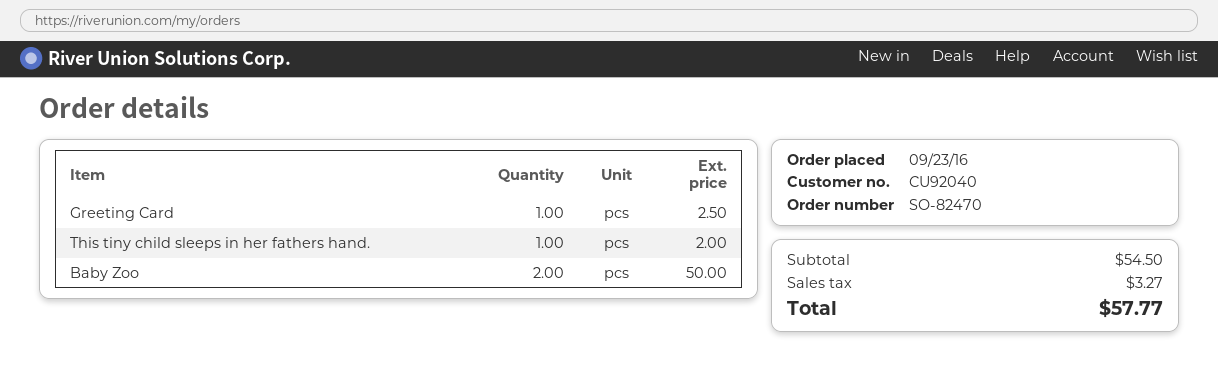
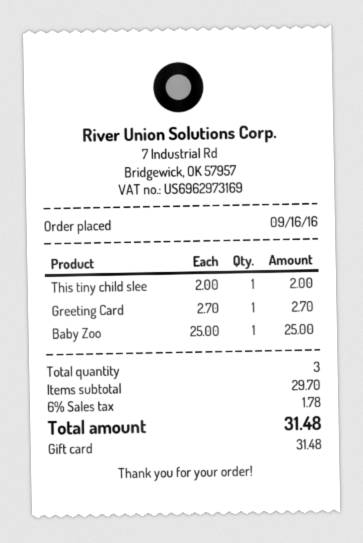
order date: 2016-09-23 -> 2016-09-16
Greeting Card: 1 for 2.50 -> 1 for 2.70
Baby Zoo: 2 for 50.00 -> 1 for 25.00
subtotal: 54.50 -> 29.70
tax: 3.27 -> 1.78
total: 57.77 -> 31.48

